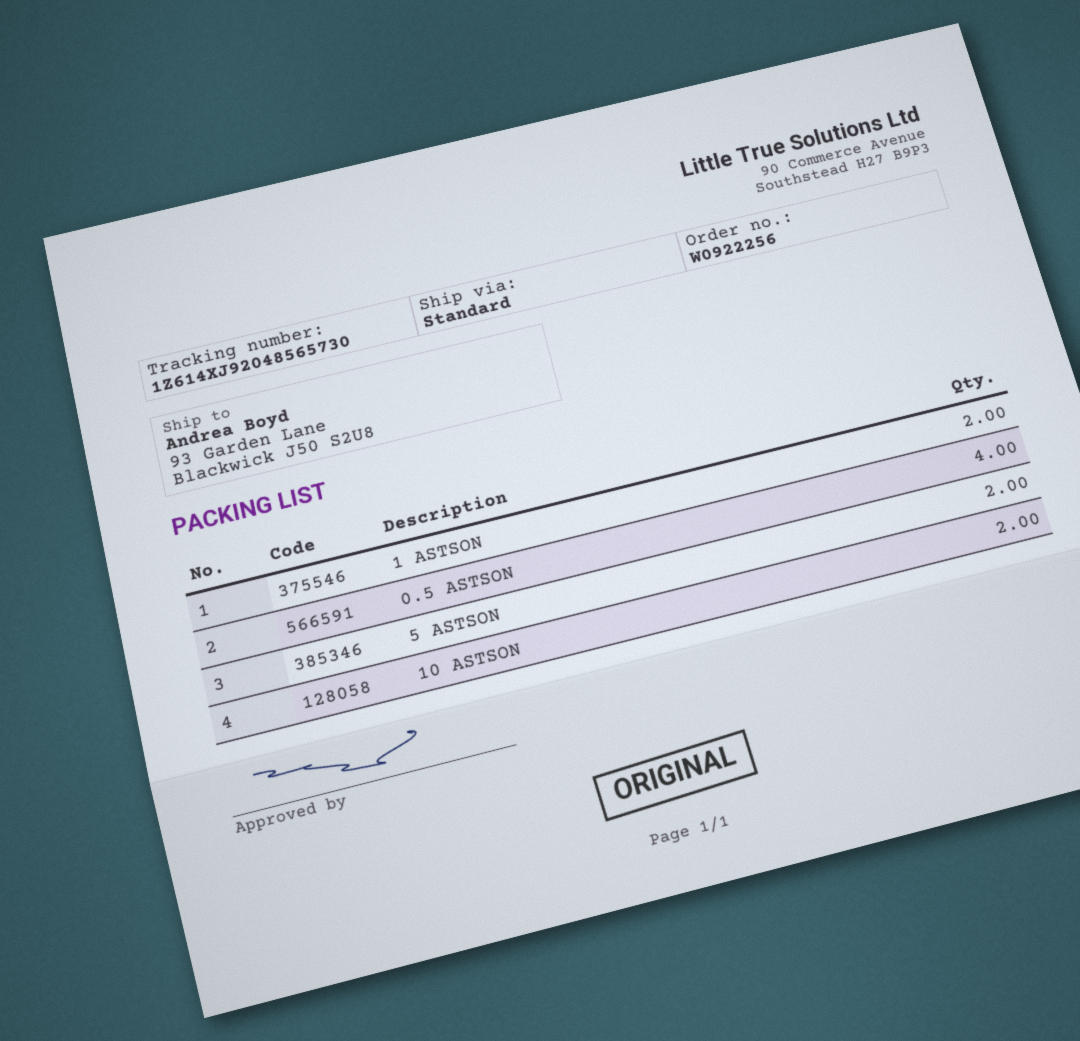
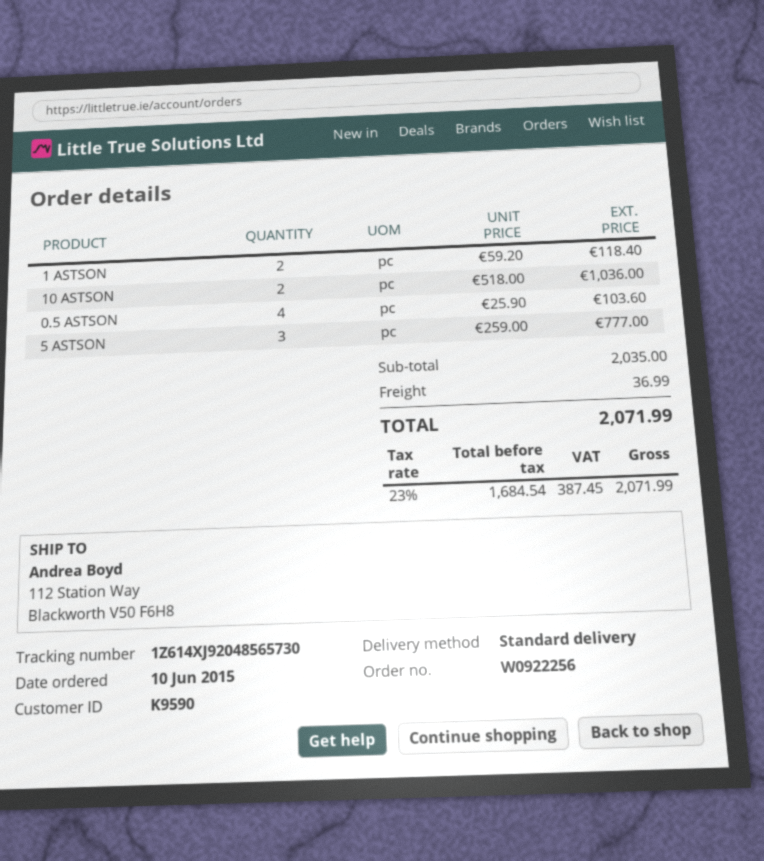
ship to: 93 Garden Lane, Blackwick J50 S2U8 -> 112 Station Way, Blackworth V50 F6H8
5 ASTSON: 2 -> 3

